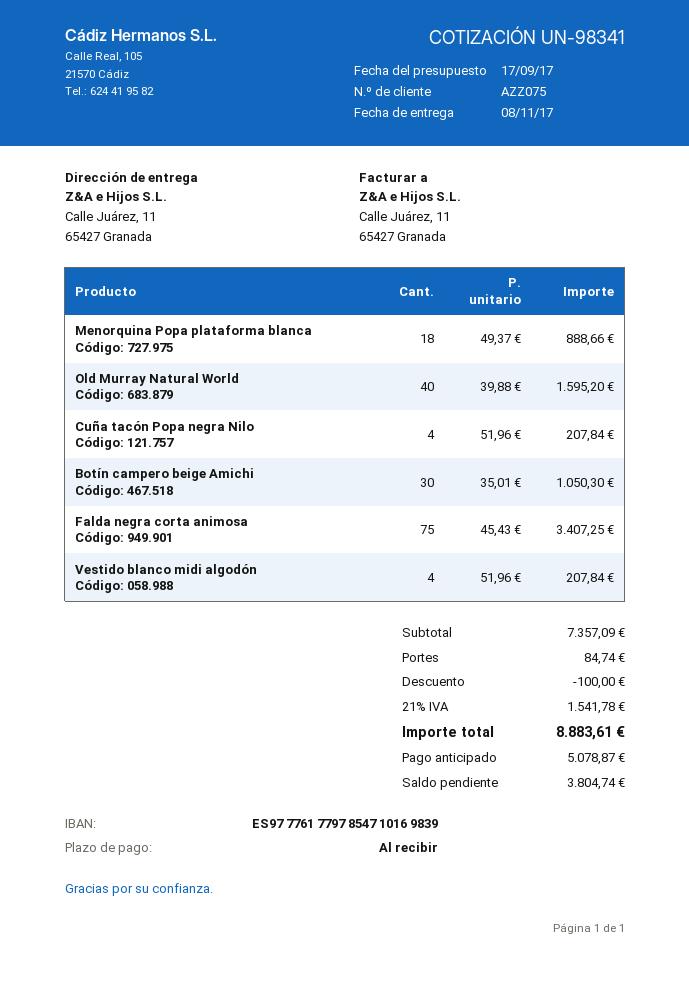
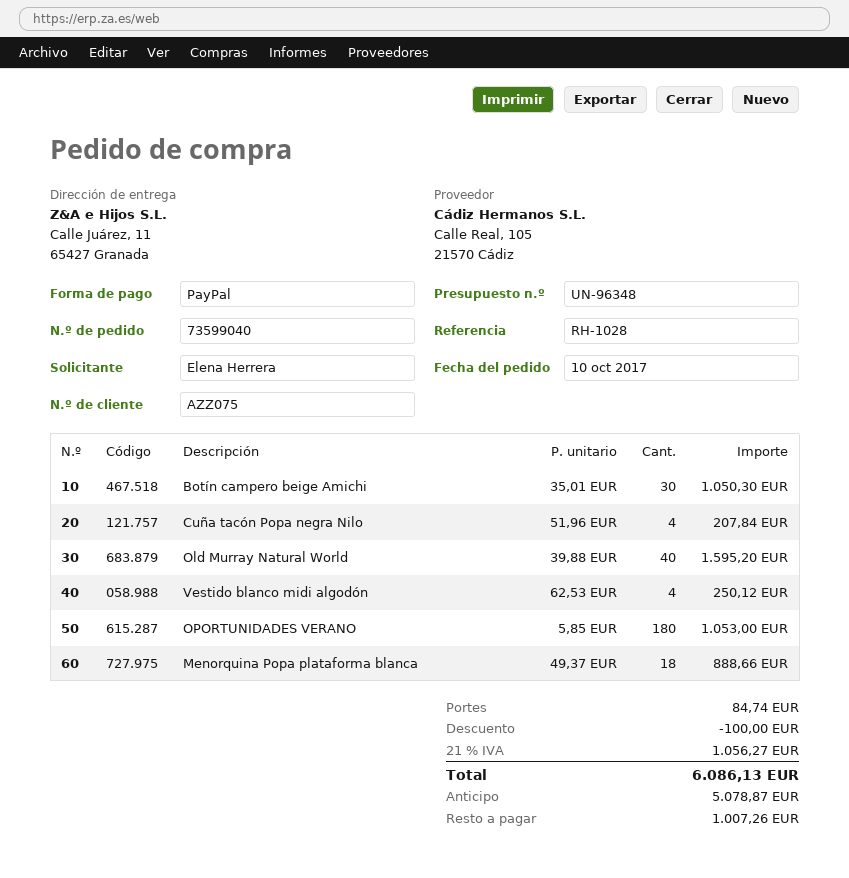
quote number: UN-98341 -> UN-96348
Falda negra corta animosa: 75 x 45.43 = 3407.25 -> none
Vestido blanco midi algodón: 4 x 51.96 = 207.84 -> 4 x 62.53 = 250.12
OPORTUNIDADES VERANO: none -> 180 x 5.85 = 1053.00
tax: 21% = 1541.78 -> 21% = 1056.27
total: 8883.61 -> 6086.13
balance: 3804.74 -> 1007.26

